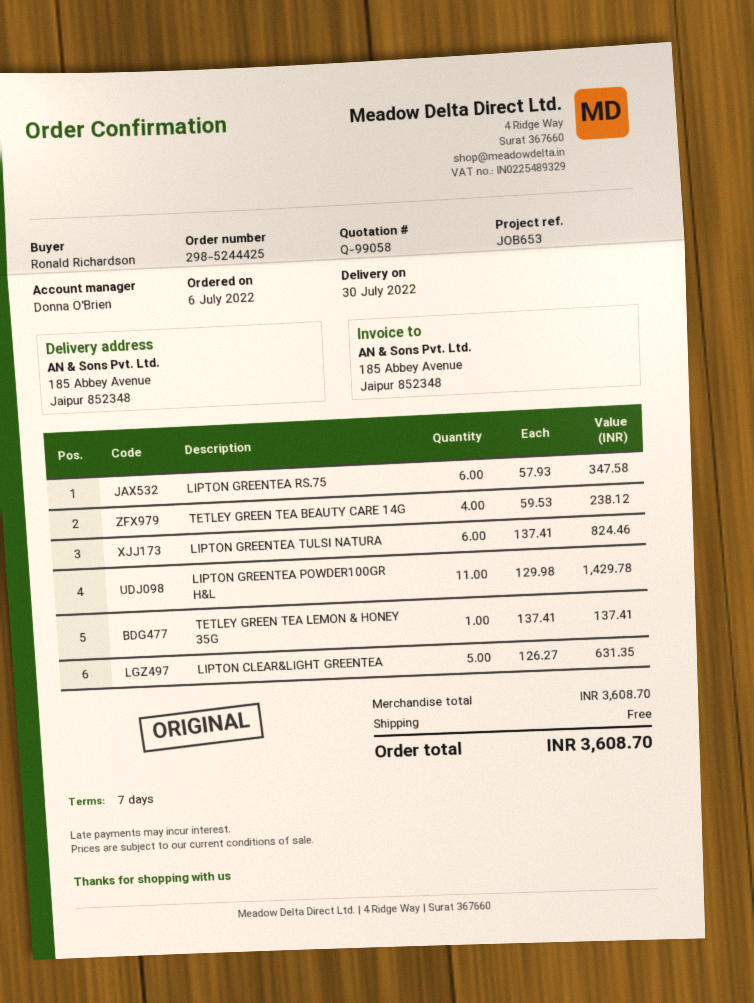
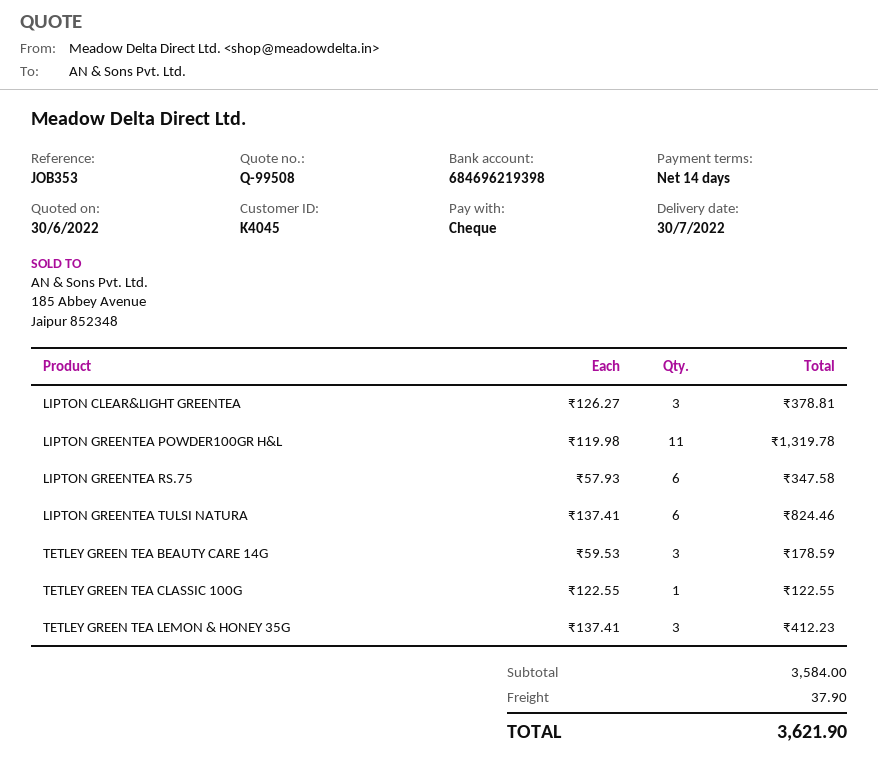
quote number: Q-99058 -> Q-99508
payment terms: 7 days -> 14 days
reference: JOB653 -> JOB353
TETLEY GREEN TEA BEAUTY CARE 14G: 4 x 59.53 = 238.12 -> 3 x 59.53 = 178.59
LIPTON GREENTEA POWDER100GR H&L: 11 x 129.98 = 1429.78 -> 11 x 119.98 = 1319.78
TETLEY GREEN TEA LEMON & HONEY 35G: 1 x 137.41 = 137.41 -> 3 x 137.41 = 412.23
LIPTON CLEAR&LIGHT GREENTEA: 5 x 126.27 = 631.35 -> 3 x 126.27 = 378.81
TETLEY GREEN TEA CLASSIC 100G: none -> 1 x 122.55 = 122.55
subtotal: 3608.70 -> 3584.00
shipping: 0.00 -> 37.90
total: 3608.70 -> 3621.90

